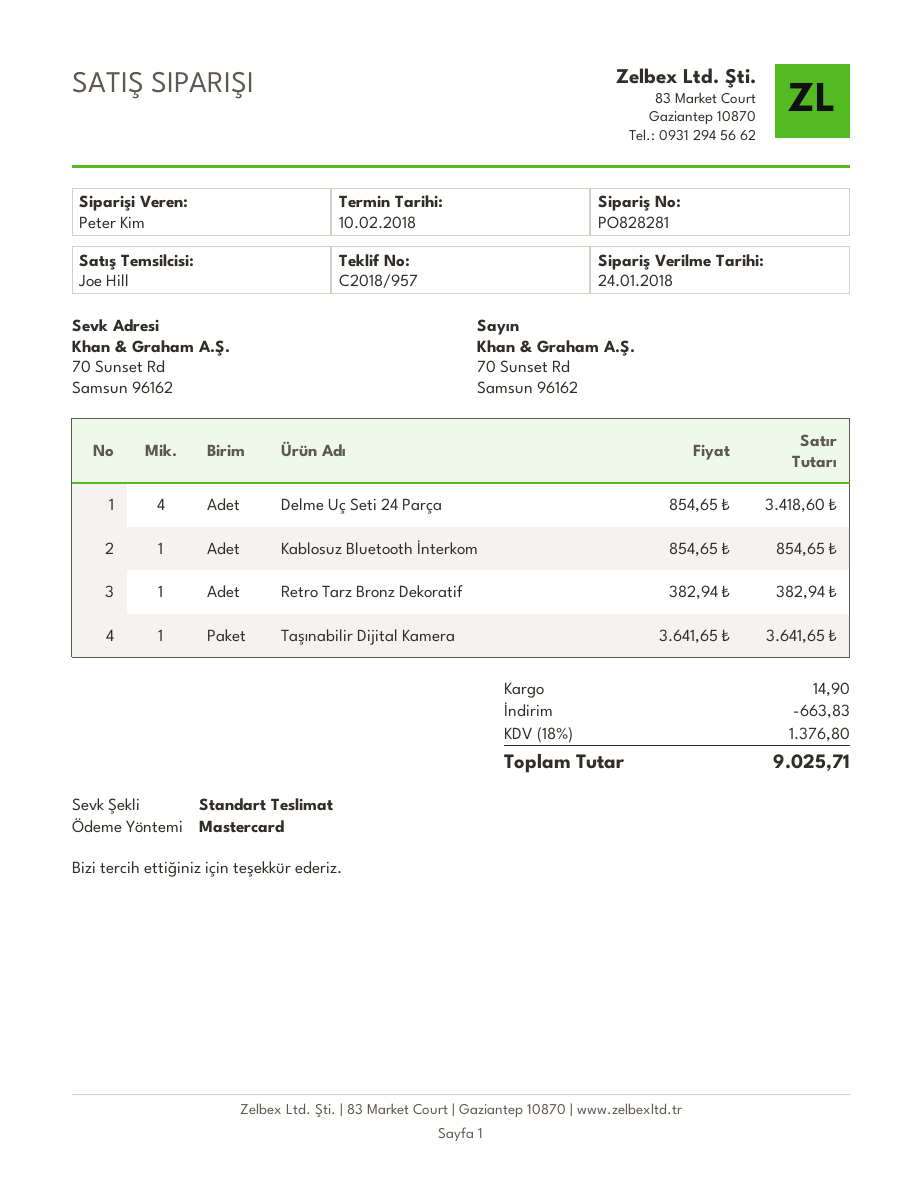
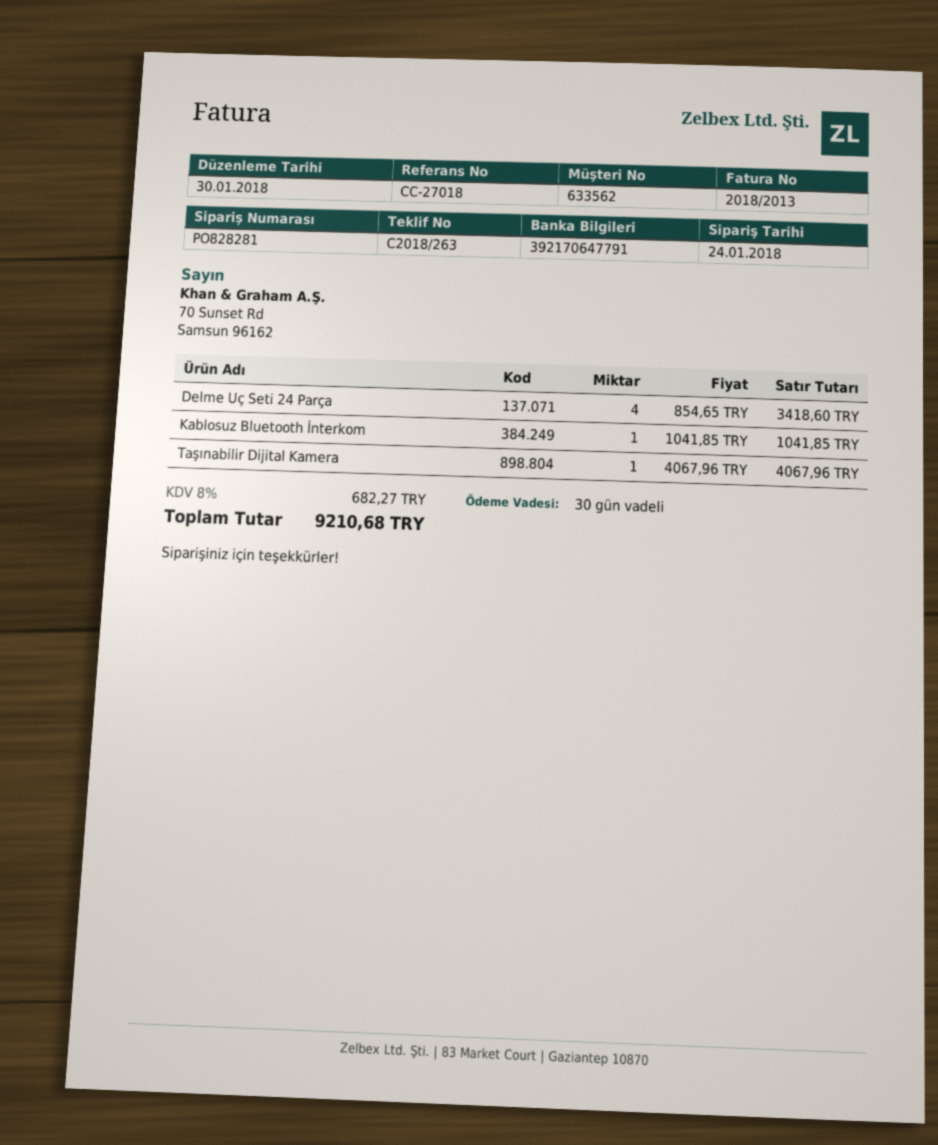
quote number: C2018/957 -> C2018/263
Kablosuz Bluetooth İnterkom: 1 x 854.65 = 854.65 -> 1 x 1041.85 = 1041.85
Retro Tarz Bronz Dekoratif: 1 x 382.94 = 382.94 -> none
Taşınabilir Dijital Kamera: 1 x 3641.65 = 3641.65 -> 1 x 4067.96 = 4067.96
discount: 663.83 -> none
shipping: 14.90 -> none
tax: 18% = 1376.80 -> 8% = 682.27
total: 9025.71 -> 9210.68

